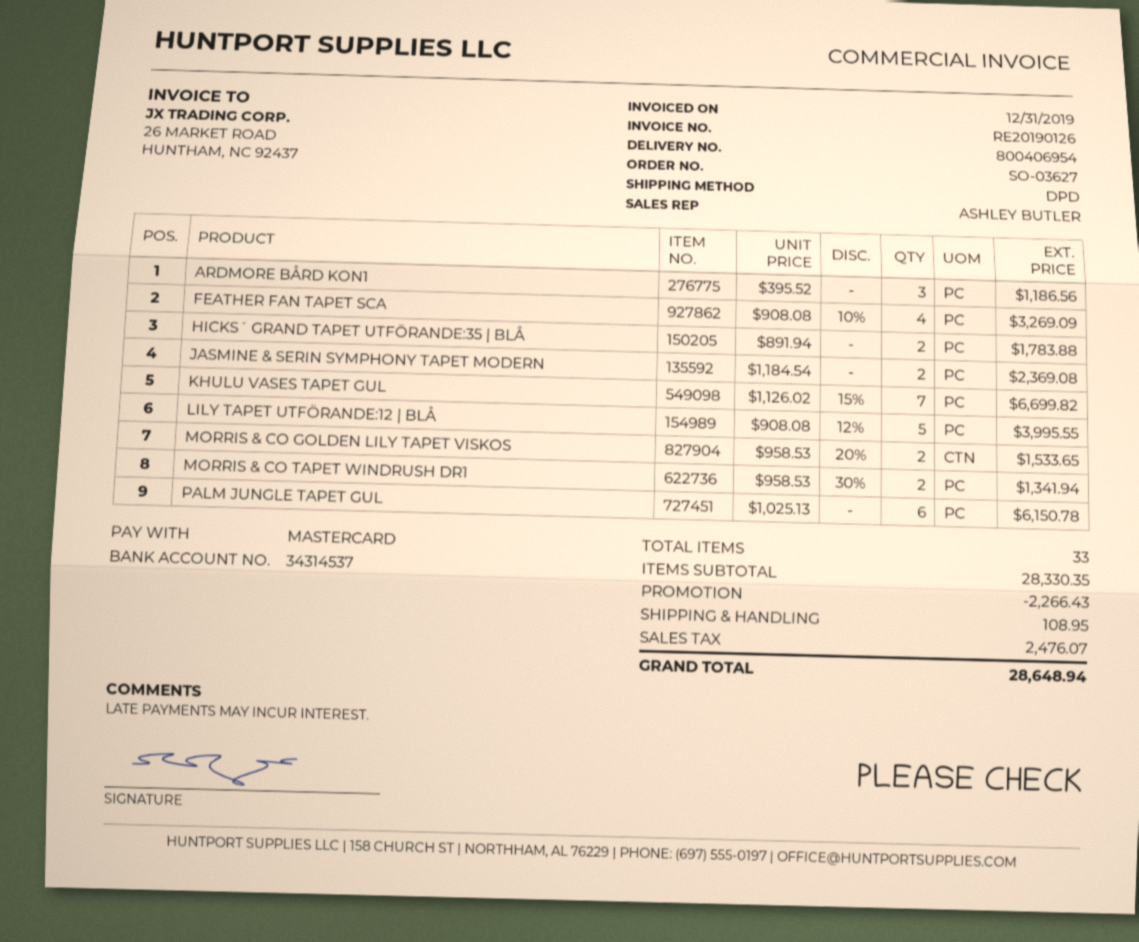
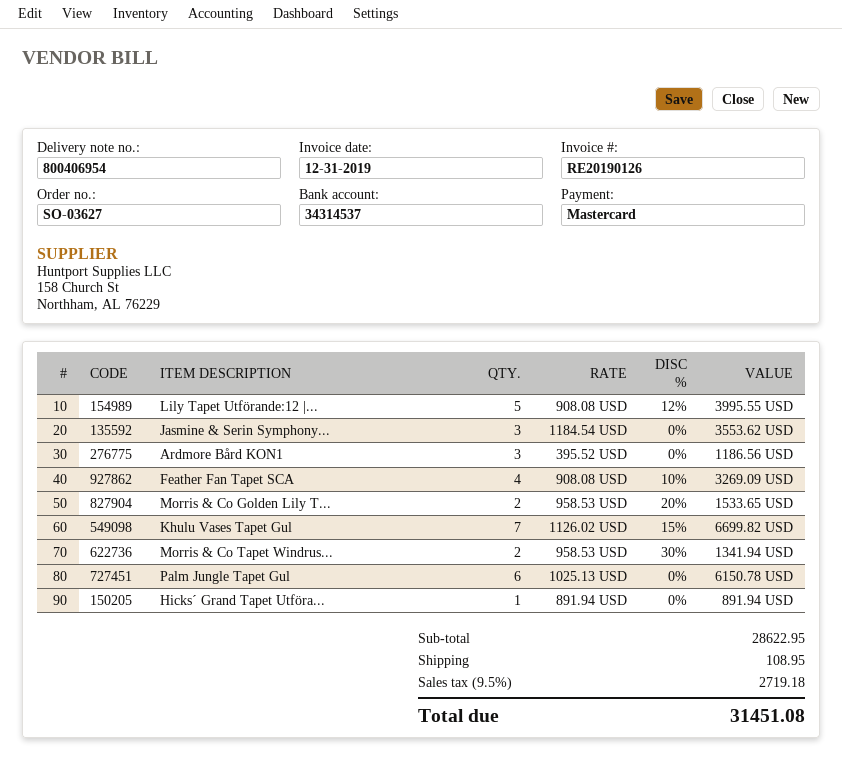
HICKS´ GRAND TAPET UTFÖRANDE:35 | BLÅ: 2 x 891.94 = 1783.88 -> 1 x 891.94 = 891.94
JASMINE & SERIN SYMPHONY TAPET MODERN: 2 x 1184.54 = 2369.08 -> 3 x 1184.54 = 3553.62
subtotal: 28330.35 -> 28622.95
discount: 2266.43 -> none
tax: 2476.07 -> 2719.18
total: 28648.94 -> 31451.08

